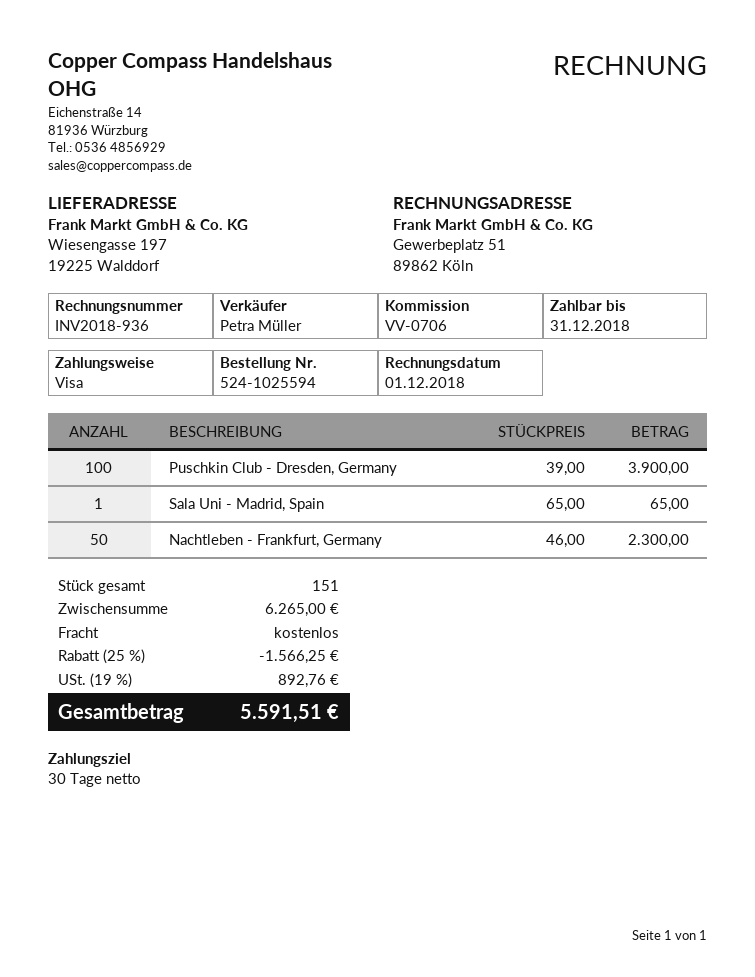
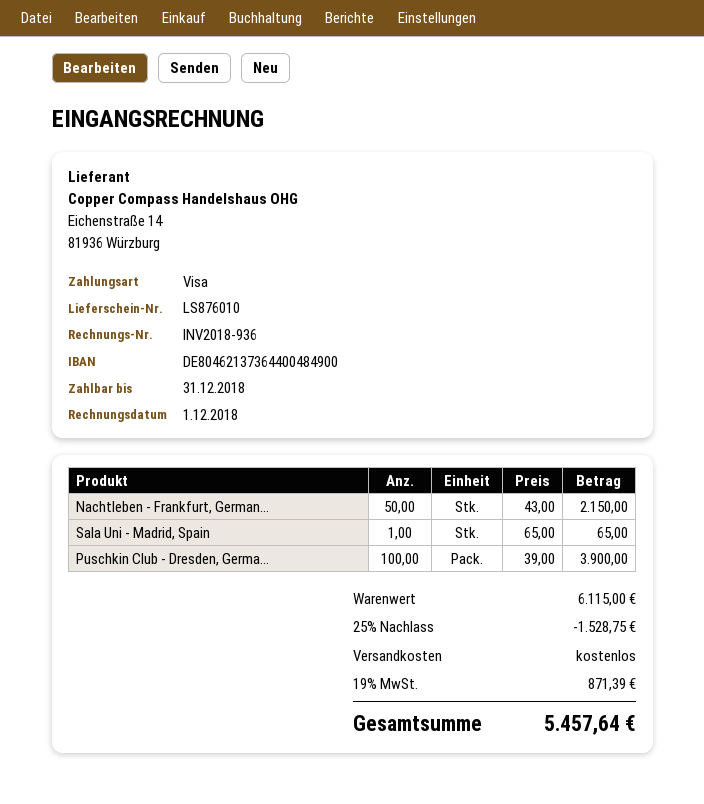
Nachtleben - Frankfurt, Germany: 50 x 46.00 = 2300.00 -> 50 x 43.00 = 2150.00
subtotal: 6265.00 -> 6115.00
discount: 25% = 1566.25 -> 25% = 1528.75
tax: 19% = 892.76 -> 19% = 871.39
total: 5591.51 -> 5457.64

